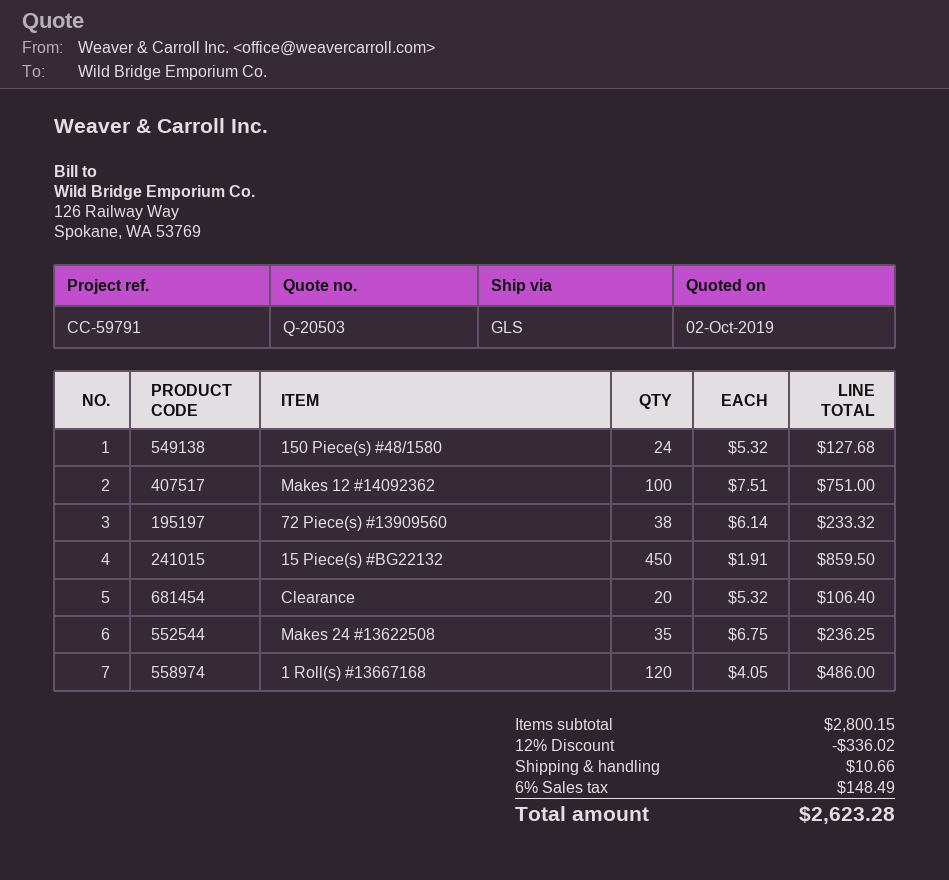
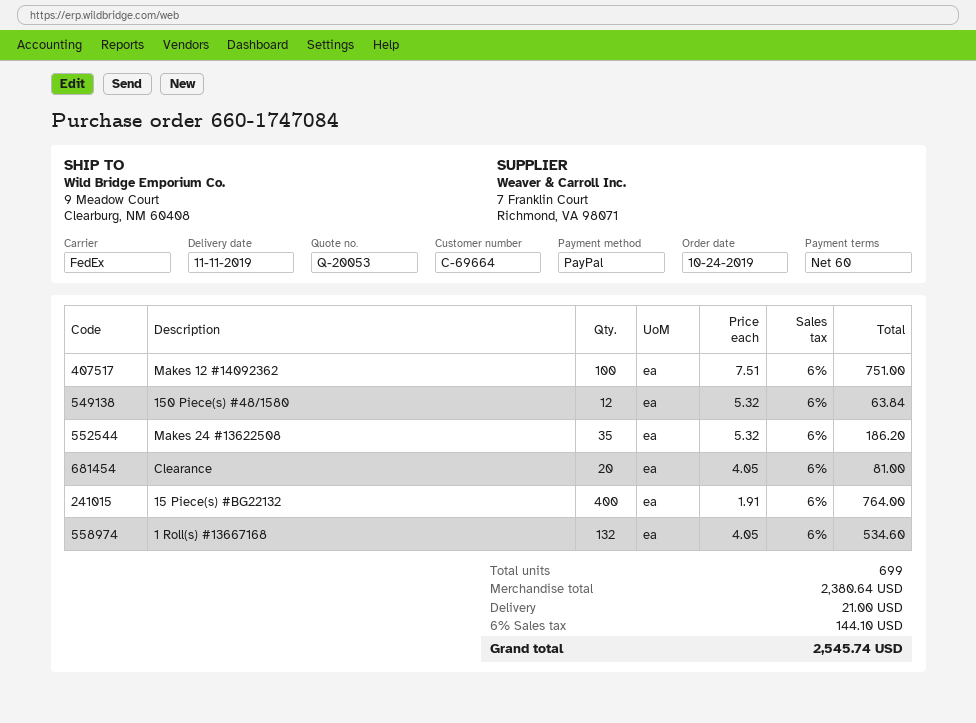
quote number: Q-20503 -> Q-20053
shipping method: GLS -> FedEx
150 Piece(s) #48/1580: 24 x 5.32 = 127.68 -> 12 x 5.32 = 63.84
72 Piece(s) #13909560: 38 x 6.14 = 233.32 -> none
15 Piece(s) #BG22132: 450 x 1.91 = 859.50 -> 400 x 1.91 = 764.00
Clearance: 20 x 5.32 = 106.40 -> 20 x 4.05 = 81.00
Makes 24 #13622508: 35 x 6.75 = 236.25 -> 35 x 5.32 = 186.20
1 Roll(s) #13667168: 120 x 4.05 = 486.00 -> 132 x 4.05 = 534.60
subtotal: 2800.15 -> 2380.64
discount: 12% = 336.02 -> none
shipping: 10.66 -> 21.00
tax: 6% = 148.49 -> 6% = 144.10
total: 2623.28 -> 2545.74

